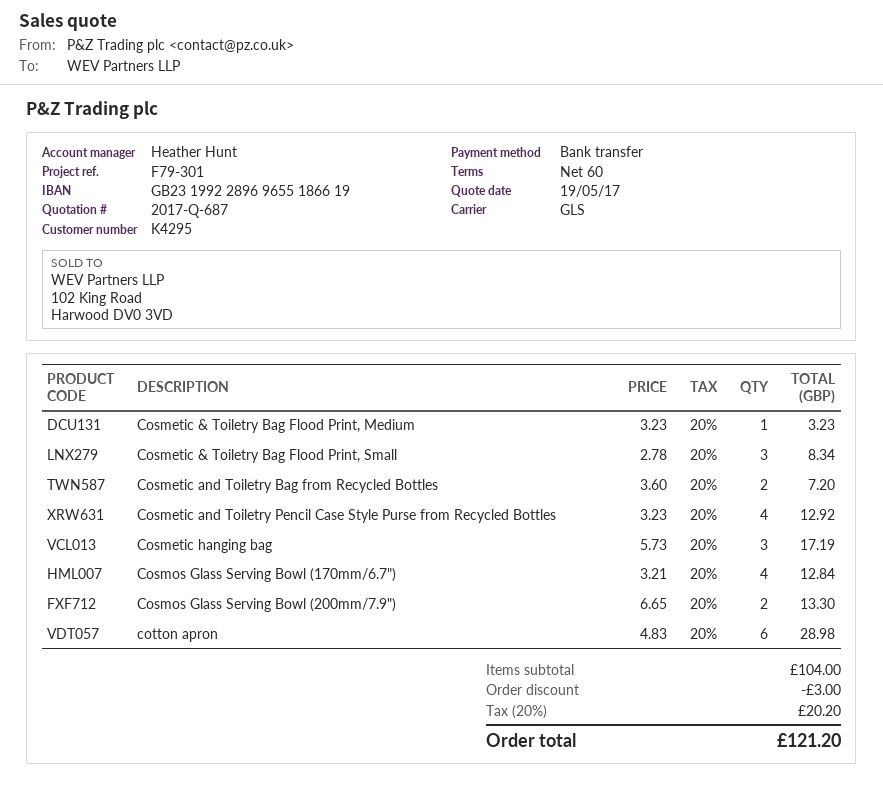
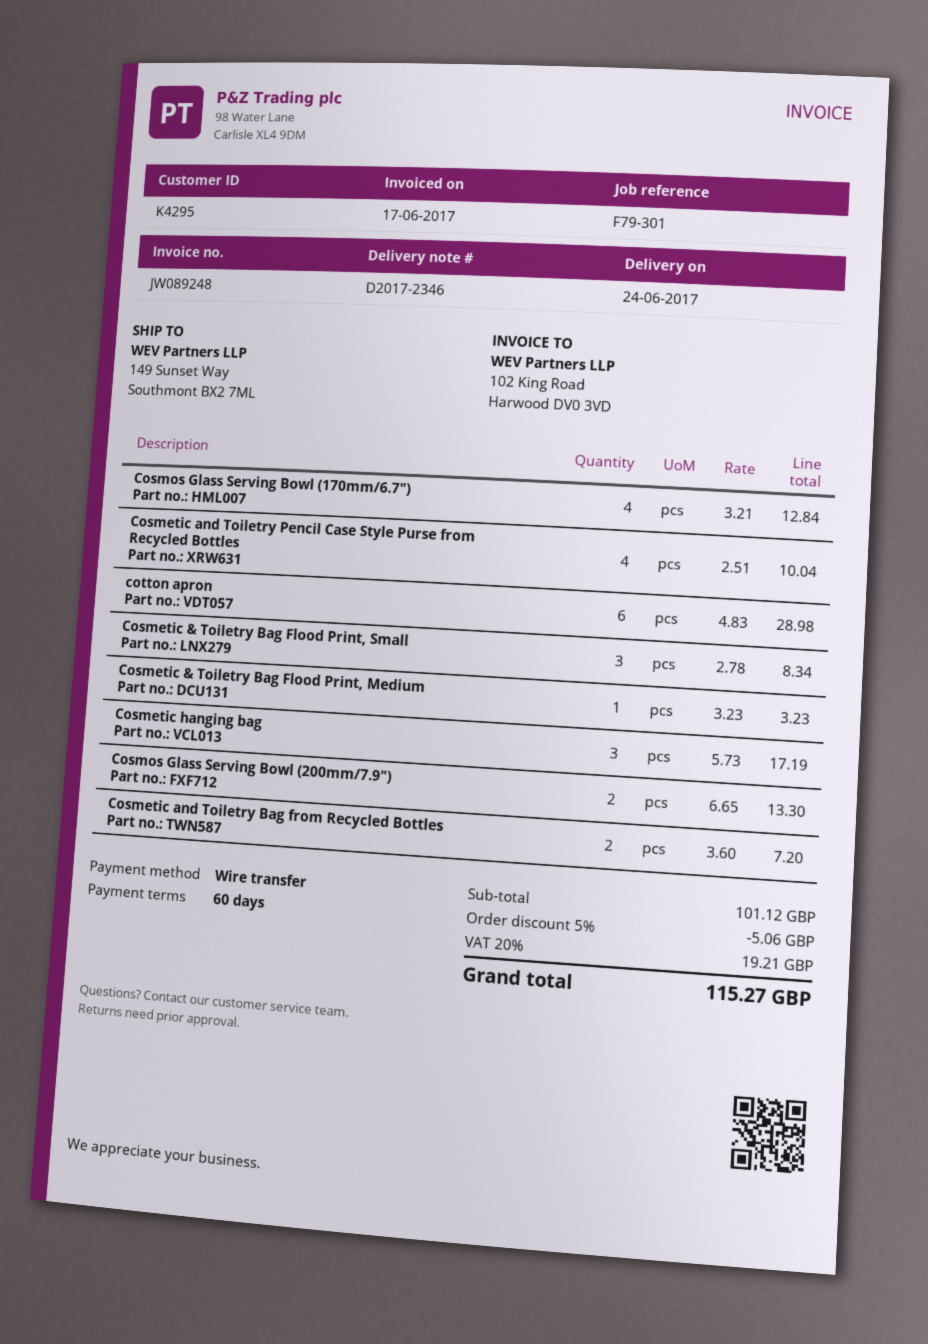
Cosmetic and Toiletry Pencil Case Style Purse from Recycled Bottles: 4 x 3.23 = 12.92 -> 4 x 2.51 = 10.04
subtotal: 104.00 -> 101.12
discount: 3.00 -> 5.06
tax: 20% = 20.20 -> 20% = 19.21
total: 121.20 -> 115.27

